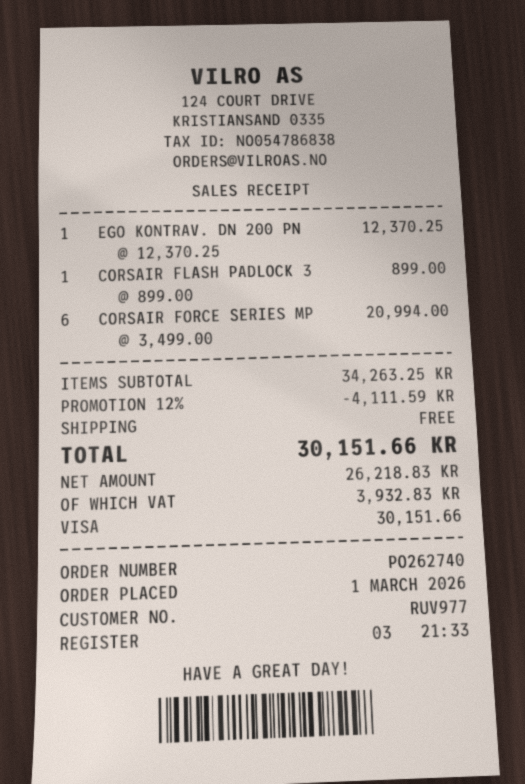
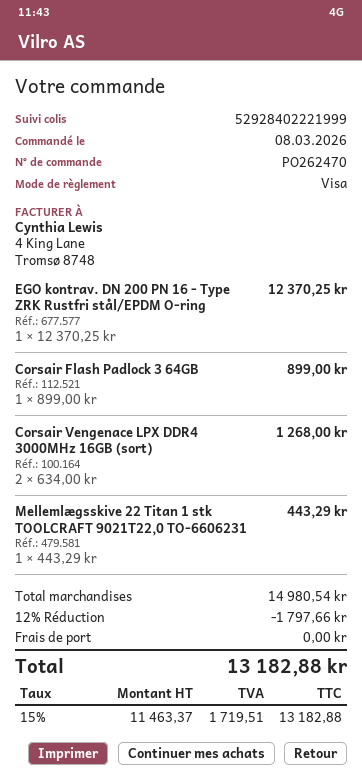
order number: PO262740 -> PO262470
order date: 2026-03-01 -> 2026-03-08
CORSAIR FORCE SERIES MP: 6 x 3499.00 = 20994.00 -> none
Corsair Vengenace LPX DDR4 3000MHz 16GB (sort): none -> 2 x 634.00 = 1268.00
Mellemlægsskive 22 Titan 1 stk TOOLCRAFT 9021T22,0 TO-6606231: none -> 1 x 443.29 = 443.29
subtotal: 34263.25 -> 14980.54
discount: 12% = 4111.59 -> 12% = 1797.66
net: 26218.83 -> 11463.37
tax: 3932.83 -> 1719.51
total: 30151.66 -> 13182.88

